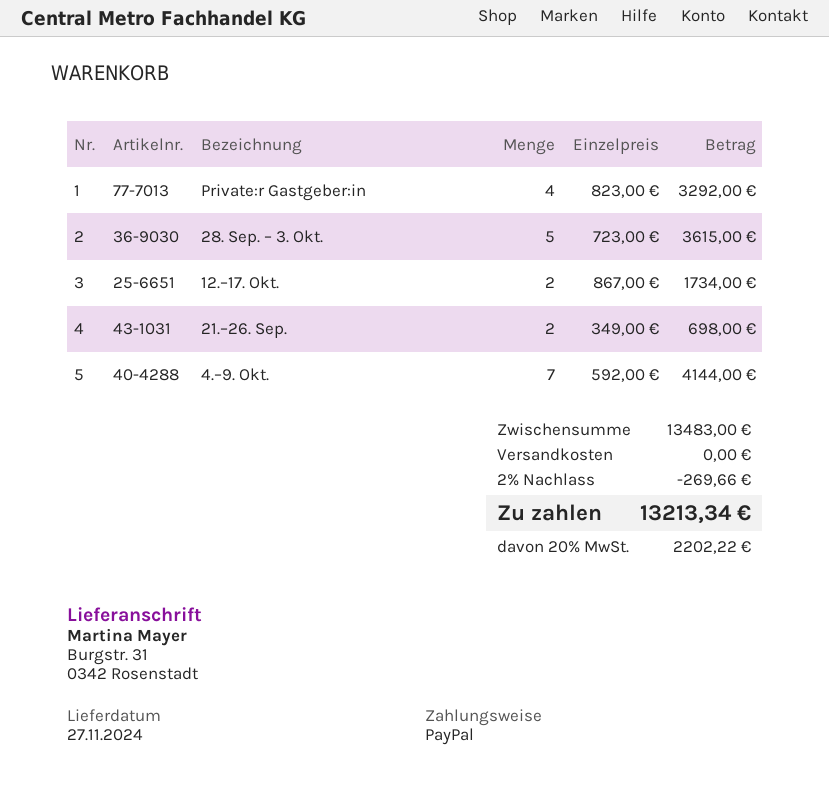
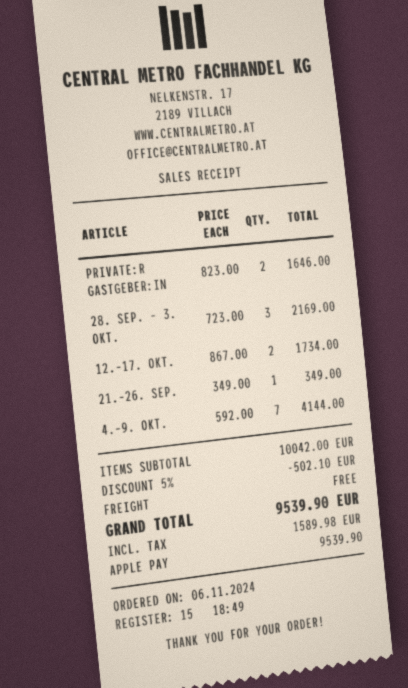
payment method: PayPal -> Apple Pay
Private:r Gastgeber:in: 4 x 823.00 = 3292.00 -> 2 x 823.00 = 1646.00
28. Sep. – 3. Okt.: 5 x 723.00 = 3615.00 -> 3 x 723.00 = 2169.00
21.–26. Sep.: 2 x 349.00 = 698.00 -> 1 x 349.00 = 349.00
subtotal: 13483.00 -> 10042.00
discount: 2% = 269.66 -> 5% = 502.10
tax: 2202.22 -> 1589.98
total: 13213.34 -> 9539.90

